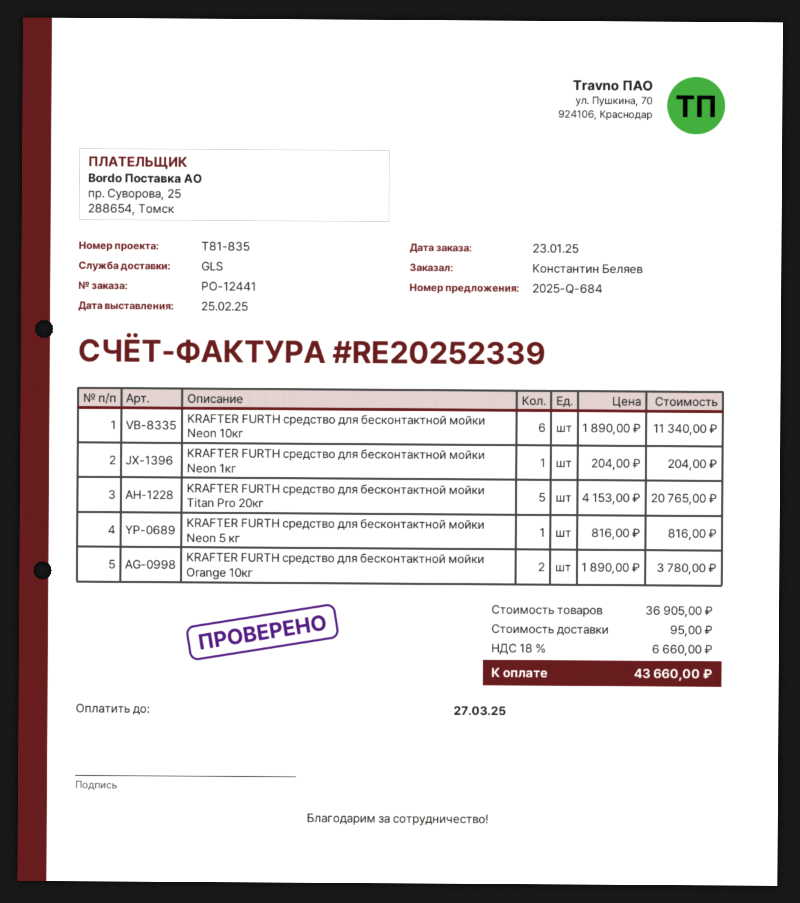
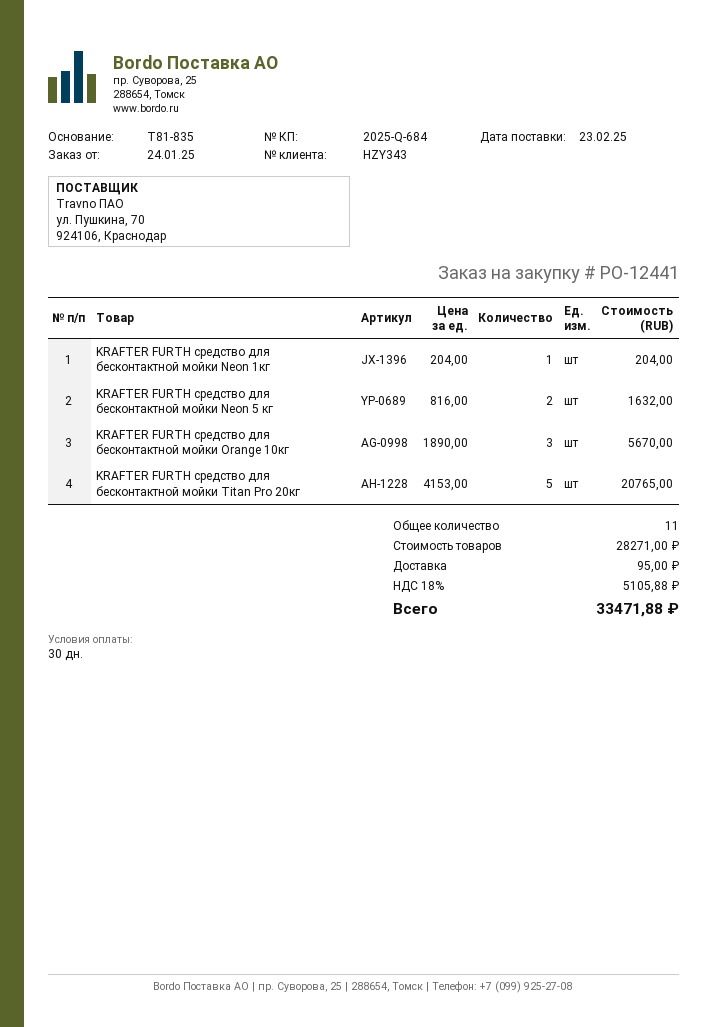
order date: 2025-01-23 -> 2025-01-24
KRAFTER FURTH cредство для бесконтактной мойки Neon 10кг: 6 x 1890.00 = 11340.00 -> none
KRAFTER FURTH cредство для бесконтактной мойки Neon 5 кг: 1 x 816.00 = 816.00 -> 2 x 816.00 = 1632.00
KRAFTER FURTH cредство для бесконтактной мойки Orange 10кг: 2 x 1890.00 = 3780.00 -> 3 x 1890.00 = 5670.00
subtotal: 36905.00 -> 28271.00
tax: 18% = 6660.00 -> 18% = 5105.88
total: 43660.00 -> 33471.88

